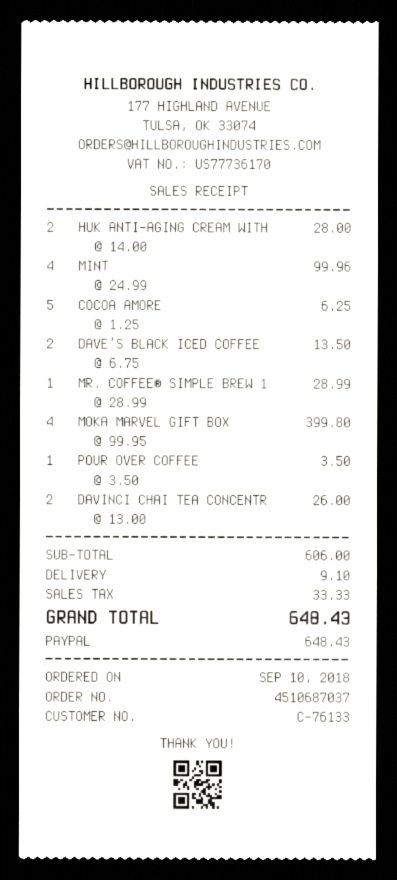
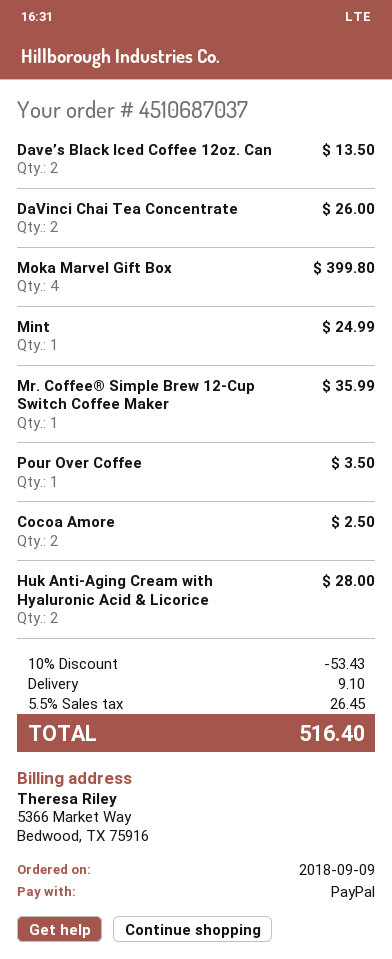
order date: 2018-09-10 -> 2018-09-09
MINT: 4 for 99.96 -> 1 for 24.99
COCOA AMORE: 5 for 6.25 -> 2 for 2.50
MR. COFFEE® SIMPLE BREW 1: 1 for 28.99 -> 1 for 35.99
discount: none -> 10% = 53.43
tax: 33.33 -> 26.45
total: 648.43 -> 516.40

